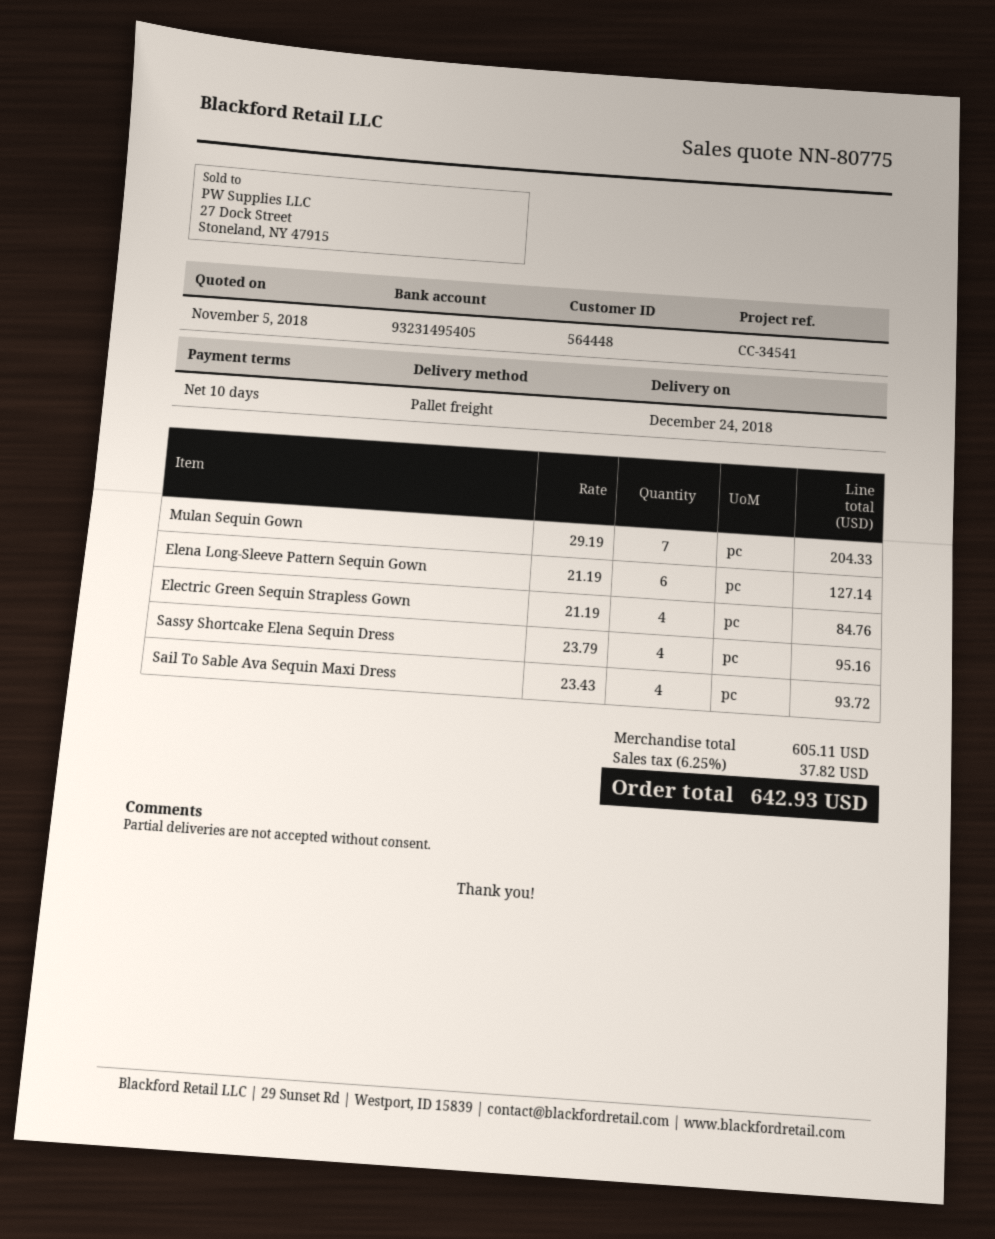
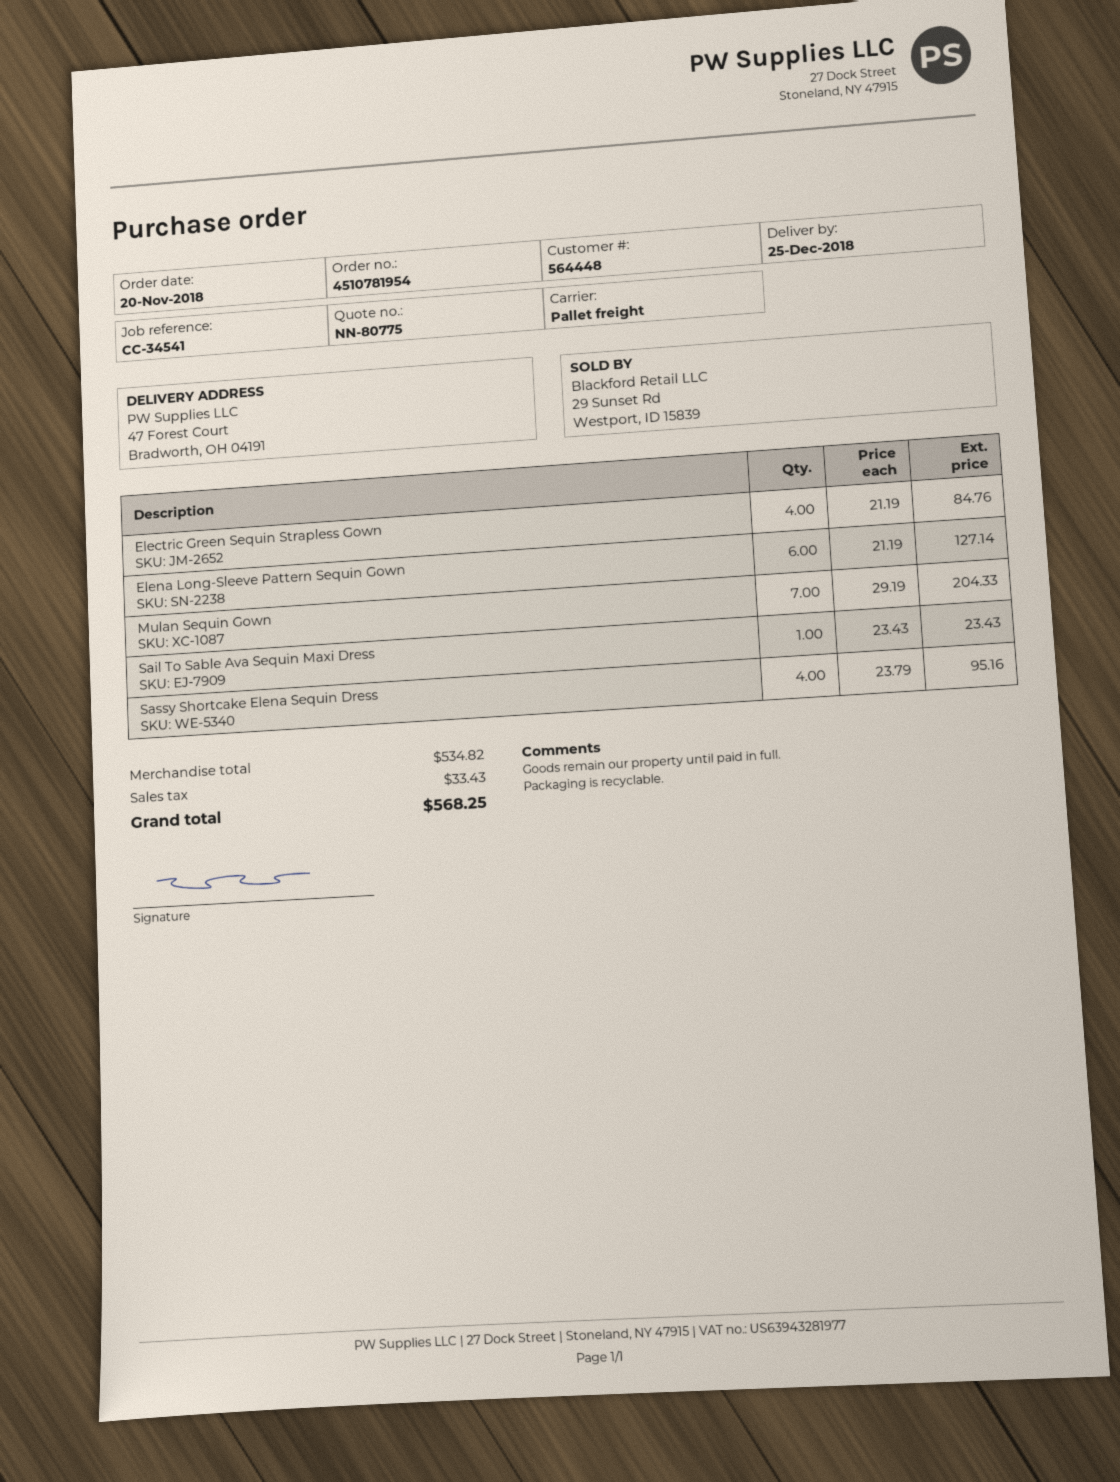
delivery date: 2018-12-24 -> 2018-12-25
Sail To Sable Ava Sequin Maxi Dress: 4 x 23.43 = 93.72 -> 1 x 23.43 = 23.43
subtotal: 605.11 -> 534.82
tax: 37.82 -> 33.43
total: 642.93 -> 568.25

